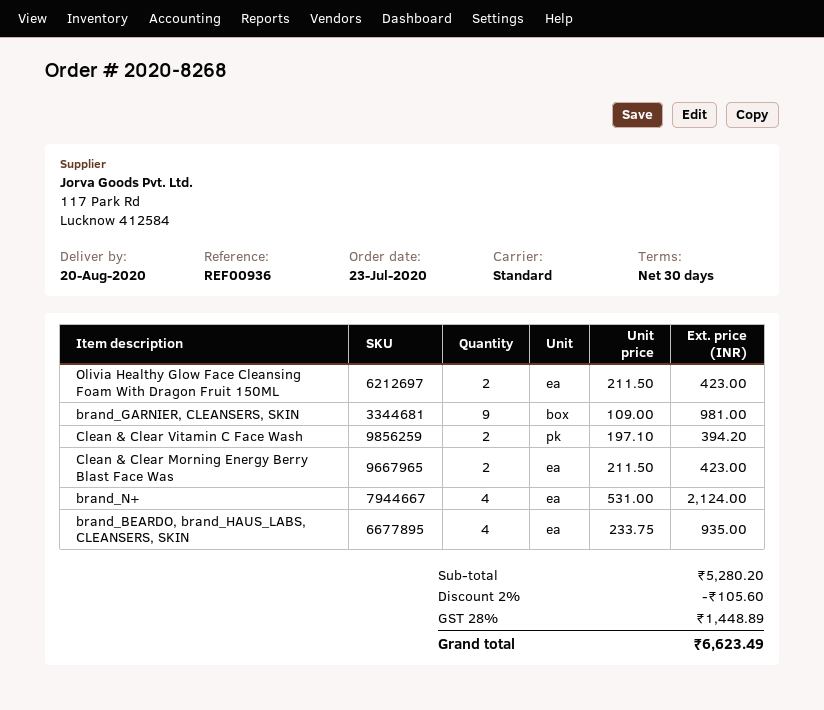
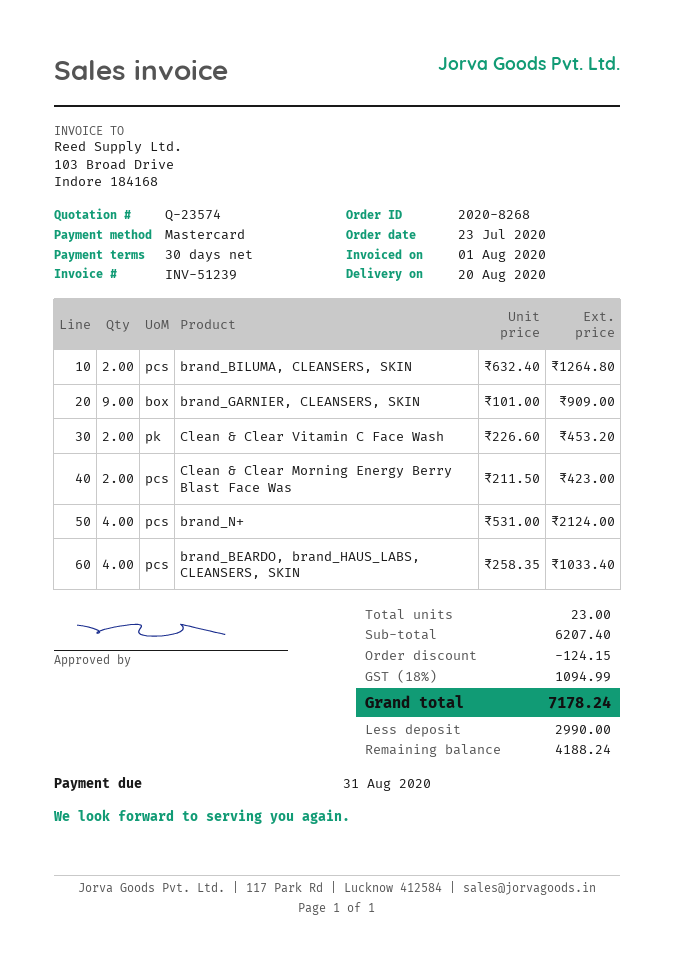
Olivia Healthy Glow Face Cleansing Foam With Dragon Fruit 150ML: 2 x 211.50 = 423.00 -> none
brand_GARNIER, CLEANSERS, SKIN: 9 x 109.00 = 981.00 -> 9 x 101.00 = 909.00
Clean & Clear Vitamin C Face Wash: 2 x 197.10 = 394.20 -> 2 x 226.60 = 453.20
brand_BEARDO, brand_HAUS_LABS, CLEANSERS, SKIN: 4 x 233.75 = 935.00 -> 4 x 258.35 = 1033.40
brand_BILUMA, CLEANSERS, SKIN: none -> 2 x 632.40 = 1264.80
subtotal: 5280.20 -> 6207.40
discount: 105.60 -> 124.15
tax: 28% = 1448.89 -> 18% = 1094.99
total: 6623.49 -> 7178.24

